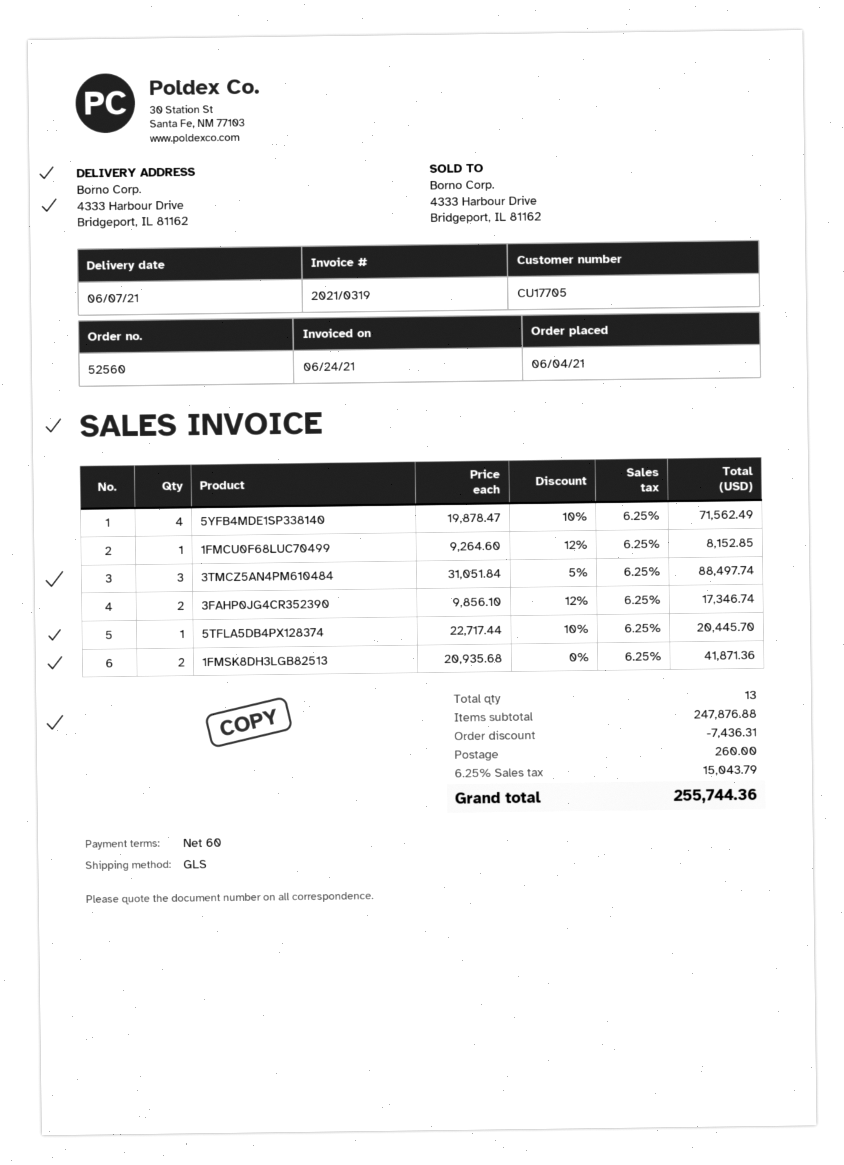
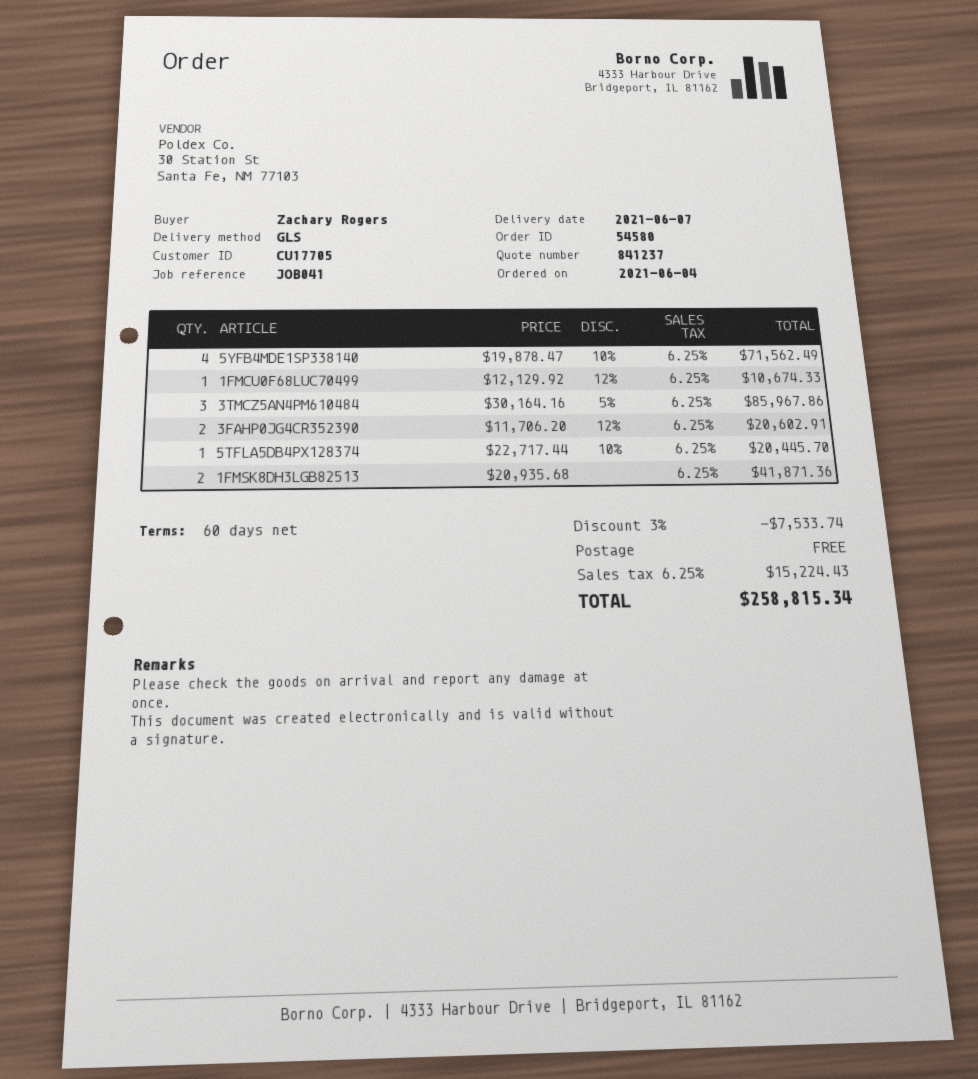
order number: 52560 -> 54580
1FMCU0F68LUC70499: 1 x 9264.60 - 12% = 8152.85 -> 1 x 12129.92 - 12% = 10674.33
3TMCZ5AN4PM610484: 3 x 31051.84 - 5% = 88497.74 -> 3 x 30164.16 - 5% = 85967.86
3FAHP0JG4CR352390: 2 x 9856.10 - 12% = 17346.74 -> 2 x 11706.20 - 12% = 20602.91
discount: 7436.31 -> 7533.74
shipping: 260.00 -> 0.00
tax: 6.25% = 15043.79 -> 6.25% = 15224.43
total: 255744.36 -> 258815.34

